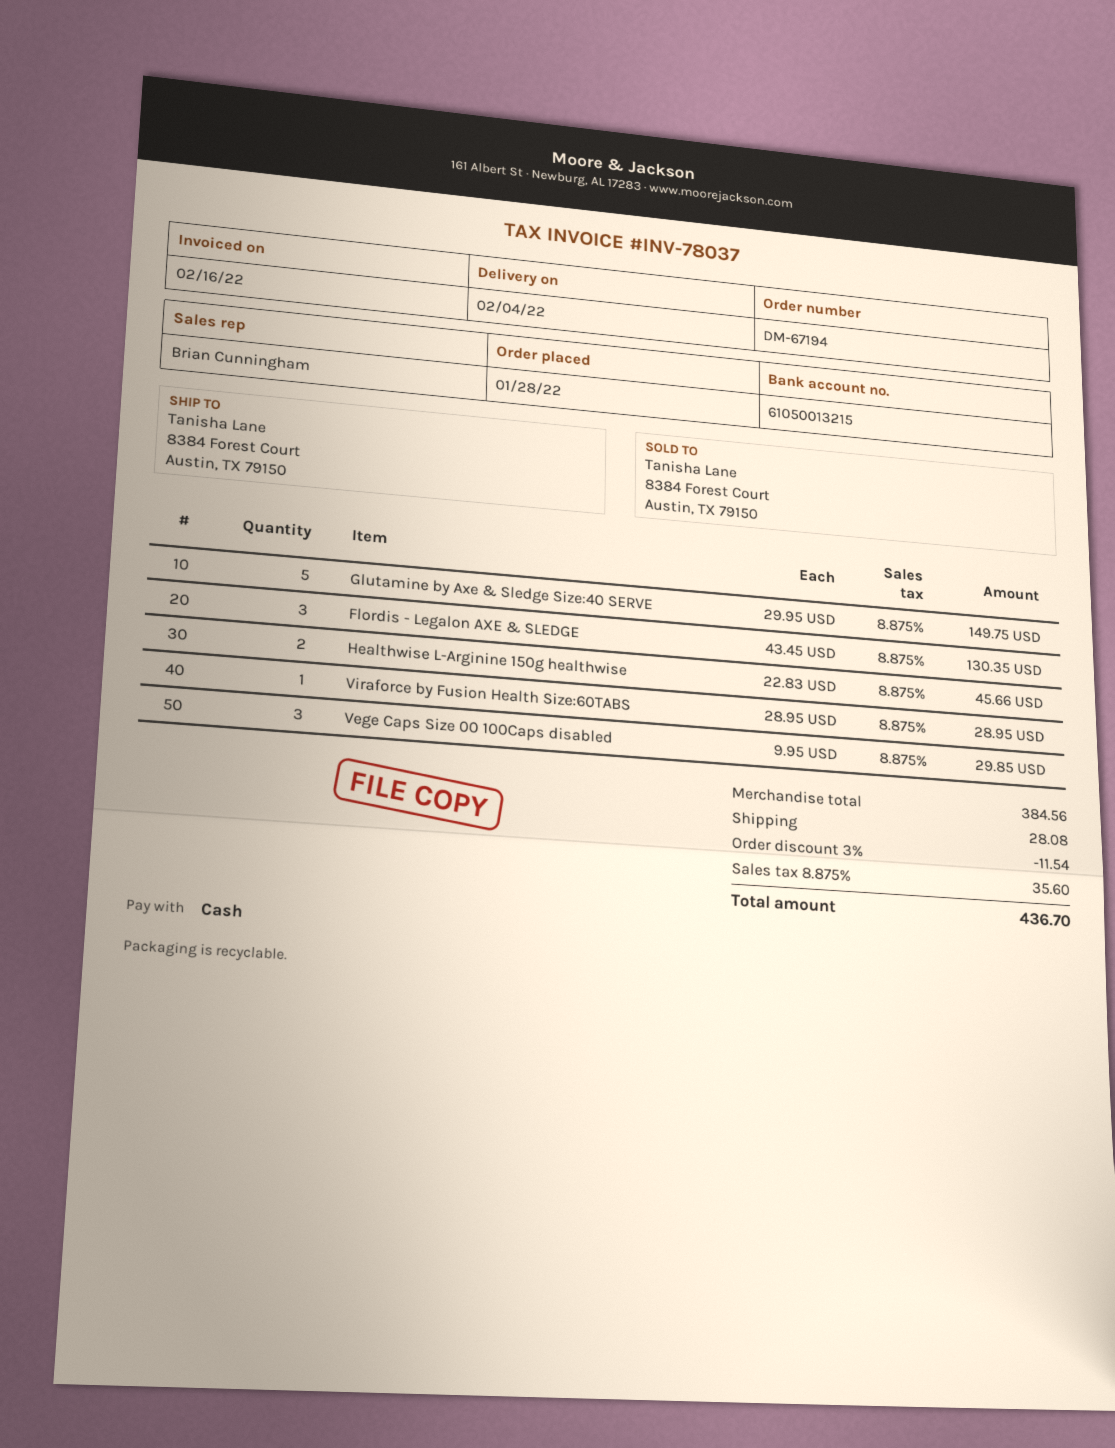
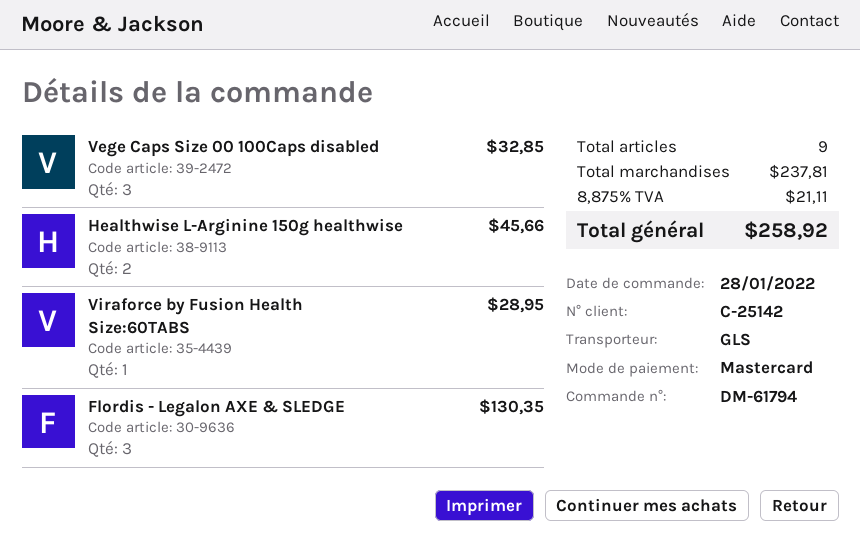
order number: DM-67194 -> DM-61794
payment method: cash -> Mastercard
Glutamine by Axe & Sledge Size:40 SERVE: 5 for 149.75 -> none
Vege Caps Size 00 100Caps disabled: 3 for 29.85 -> 3 for 32.85
subtotal: 384.56 -> 237.81
discount: 3% = 11.54 -> none
shipping: 28.08 -> none
tax: 8.875% = 35.60 -> 8.875% = 21.11
total: 436.70 -> 258.92

